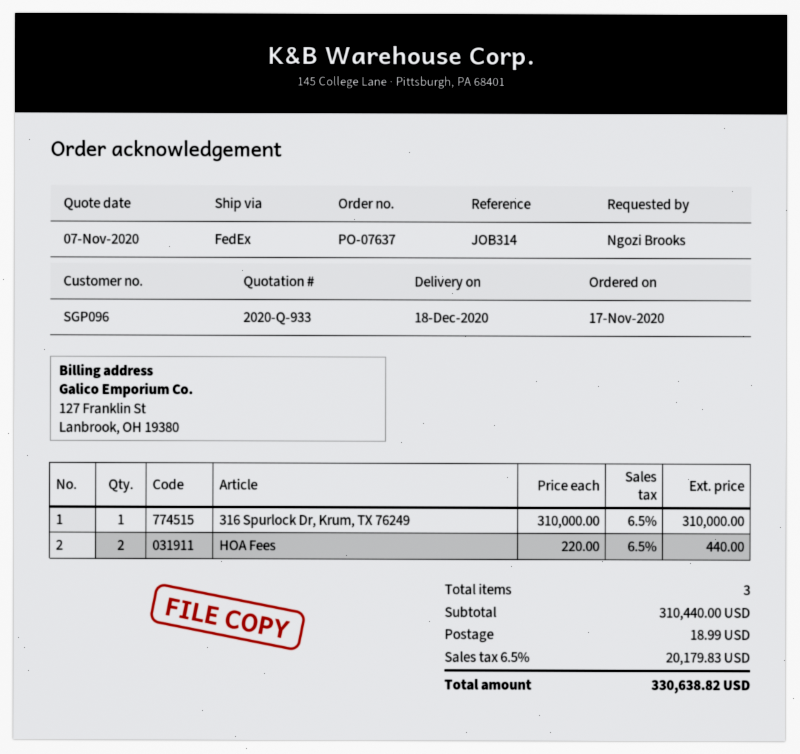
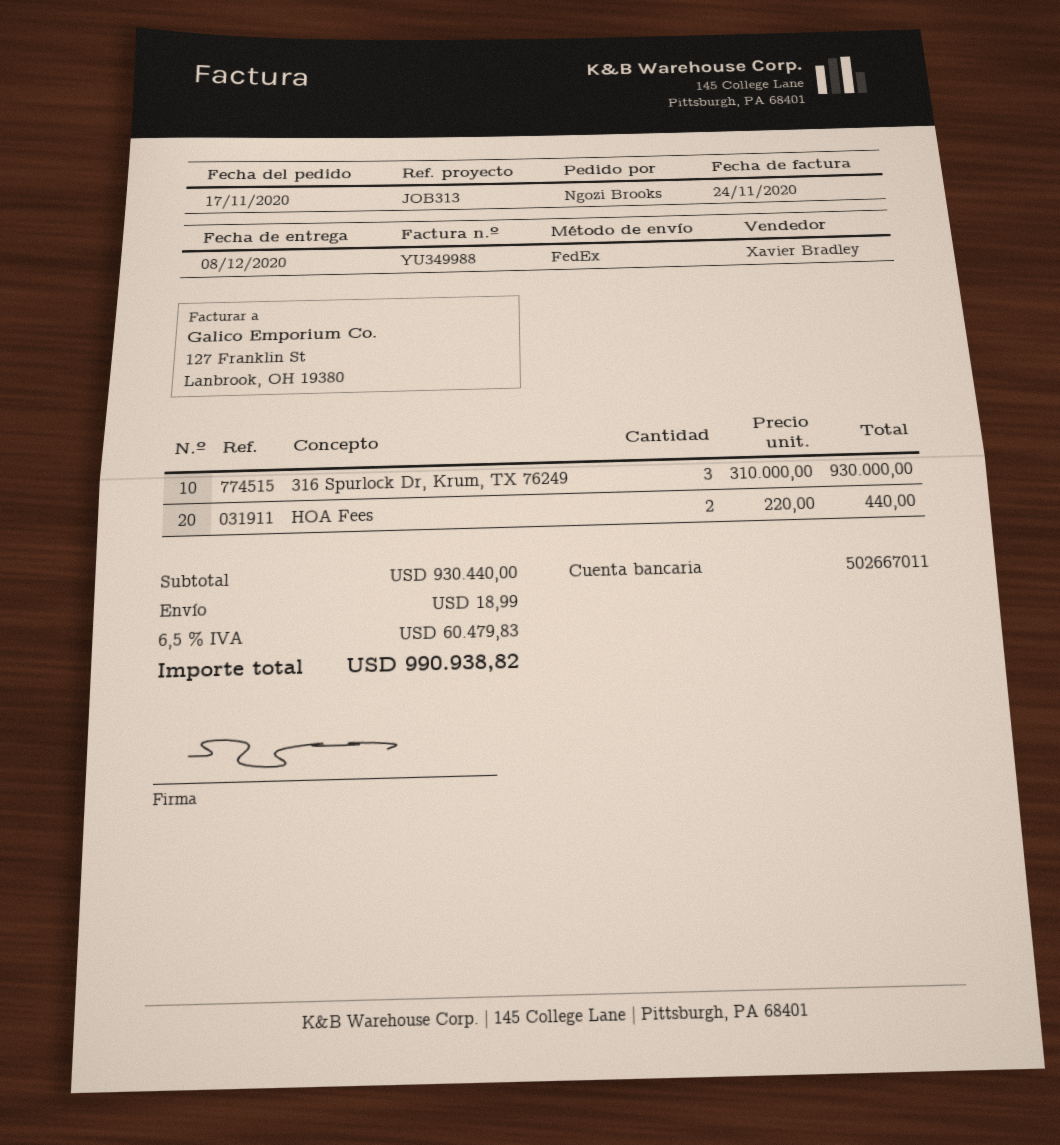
delivery date: 2020-12-18 -> 2020-12-08
reference: JOB314 -> JOB313
316 Spurlock Dr, Krum, TX 76249: 1 x 310000.00 = 310000.00 -> 3 x 310000.00 = 930000.00
subtotal: 310440.00 -> 930440.00
tax: 6.5% = 20179.83 -> 6.5% = 60479.83
total: 330638.82 -> 990938.82

